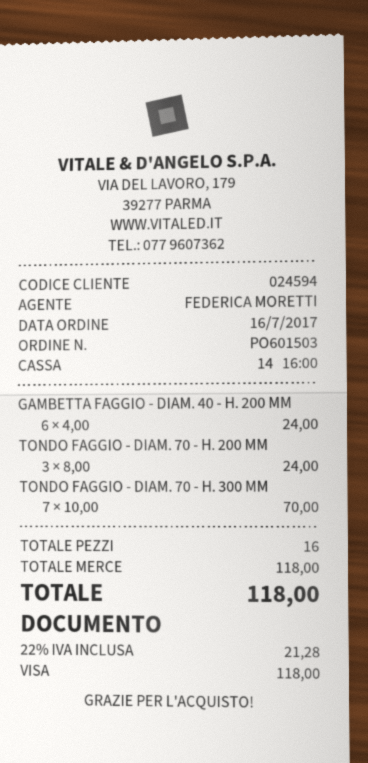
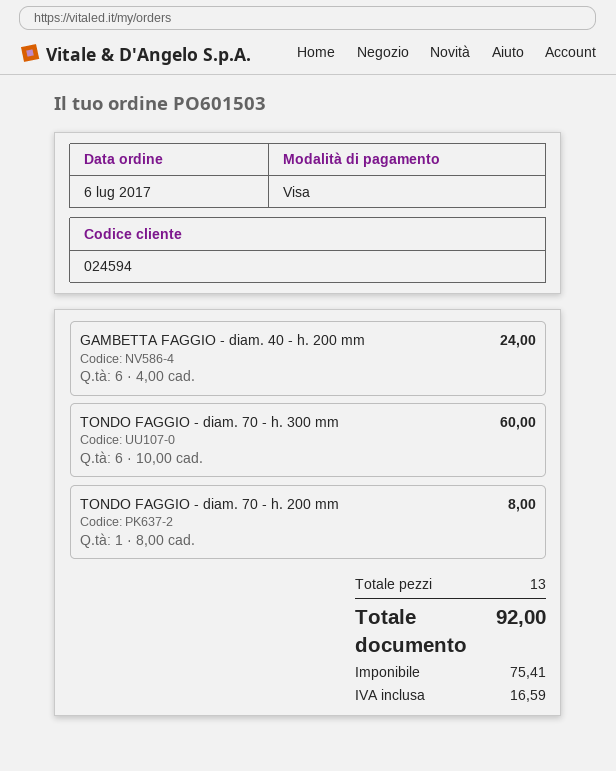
order date: 2017-07-16 -> 2017-07-06
TONDO FAGGIO - DIAM. 70 - H. 200 MM: 3 x 8.00 = 24.00 -> 1 x 8.00 = 8.00
TONDO FAGGIO - DIAM. 70 - H. 300 MM: 7 x 10.00 = 70.00 -> 6 x 10.00 = 60.00
total quantity: 16 -> 13
tax: 21.28 -> 16.59
total: 118.00 -> 92.00

